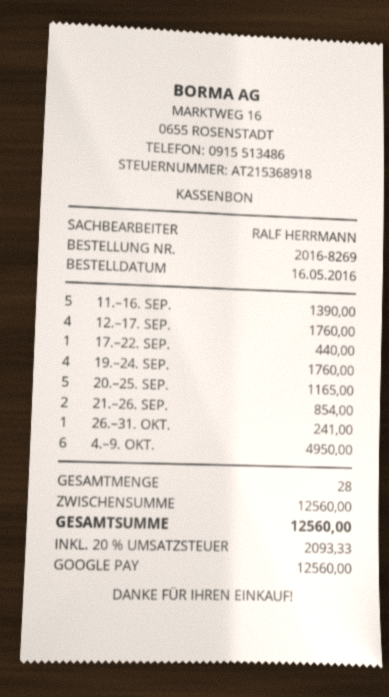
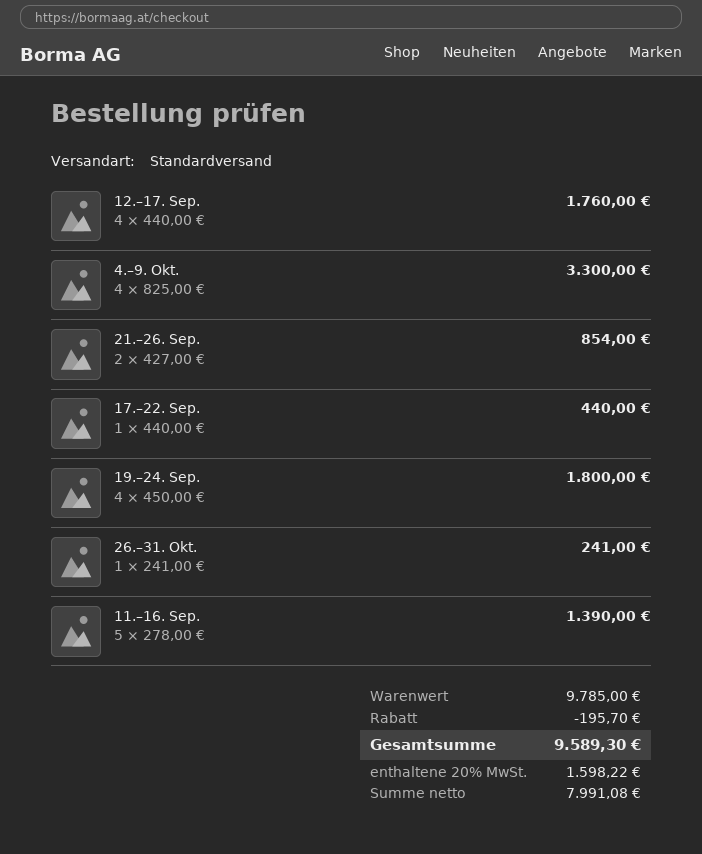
19.–24. SEP.: 4 for 1760.00 -> 4 for 1800.00
20.–25. SEP.: 5 for 1165.00 -> none
4.–9. OKT.: 6 for 4950.00 -> 4 for 3300.00
subtotal: 12560.00 -> 9785.00
discount: none -> 195.70
tax: 20% = 2093.33 -> 20% = 1598.22
total: 12560.00 -> 9589.30

